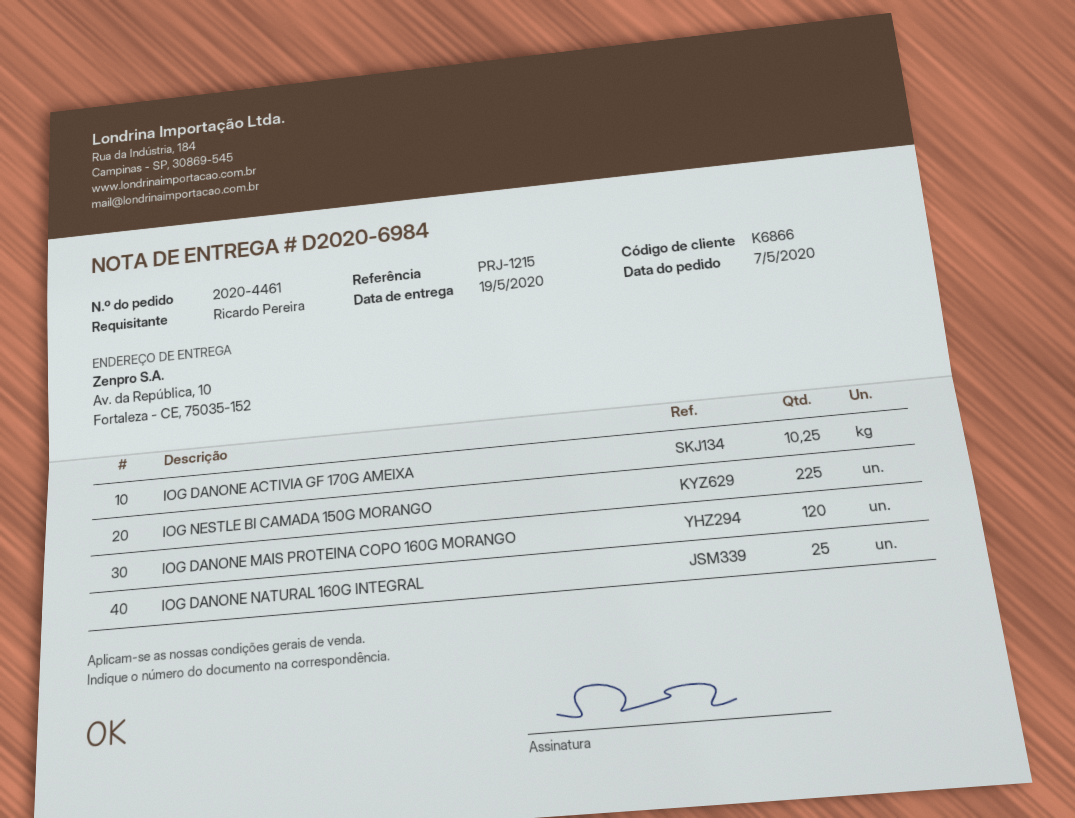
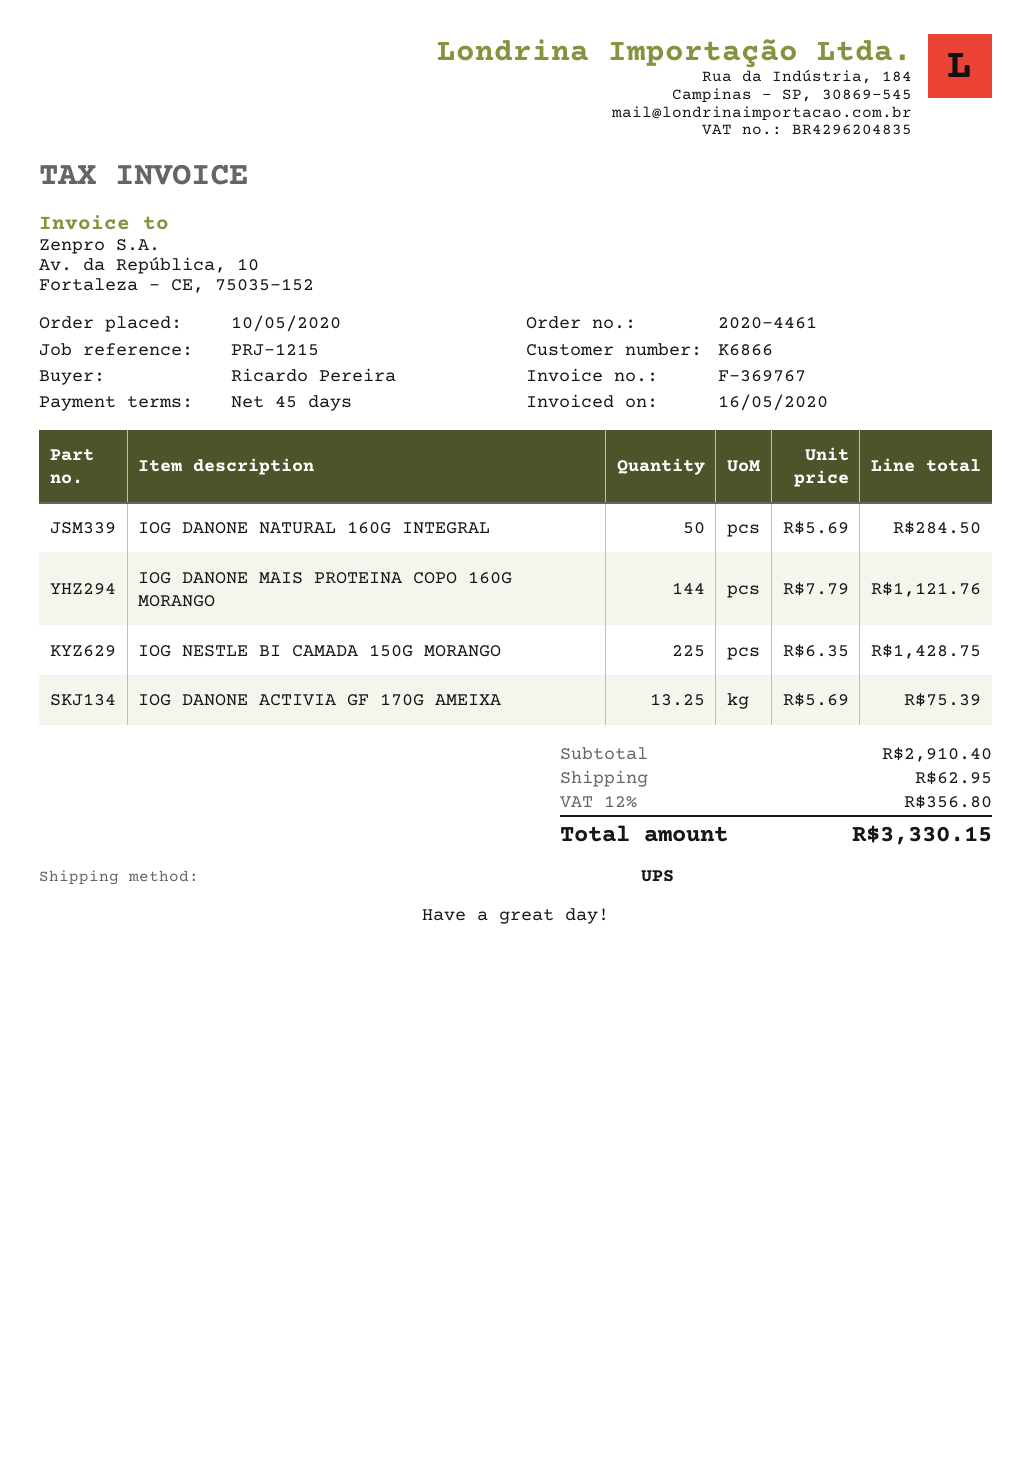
order date: 2020-05-07 -> 2020-05-10
IOG DANONE ACTIVIA GF 170G AMEIXA: 10.25 -> 13.25
IOG DANONE MAIS PROTEINA COPO 160G MORANGO: 120 -> 144
IOG DANONE NATURAL 160G INTEGRAL: 25 -> 50

